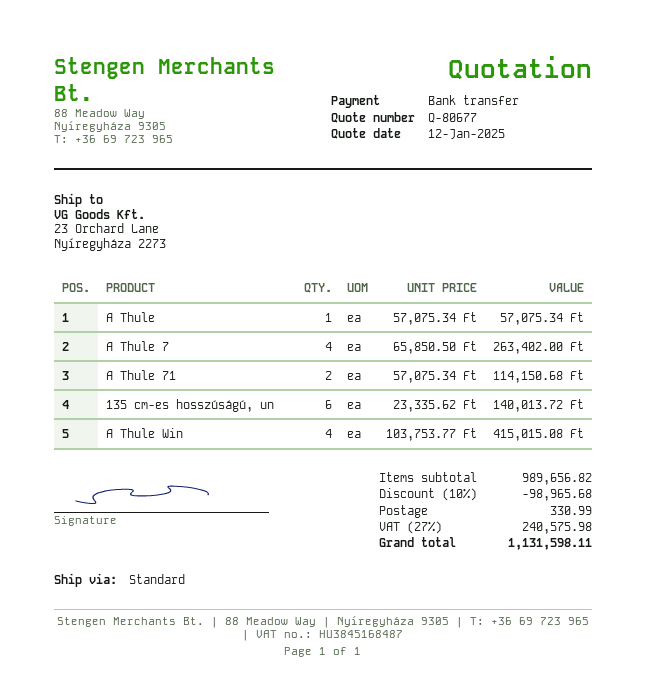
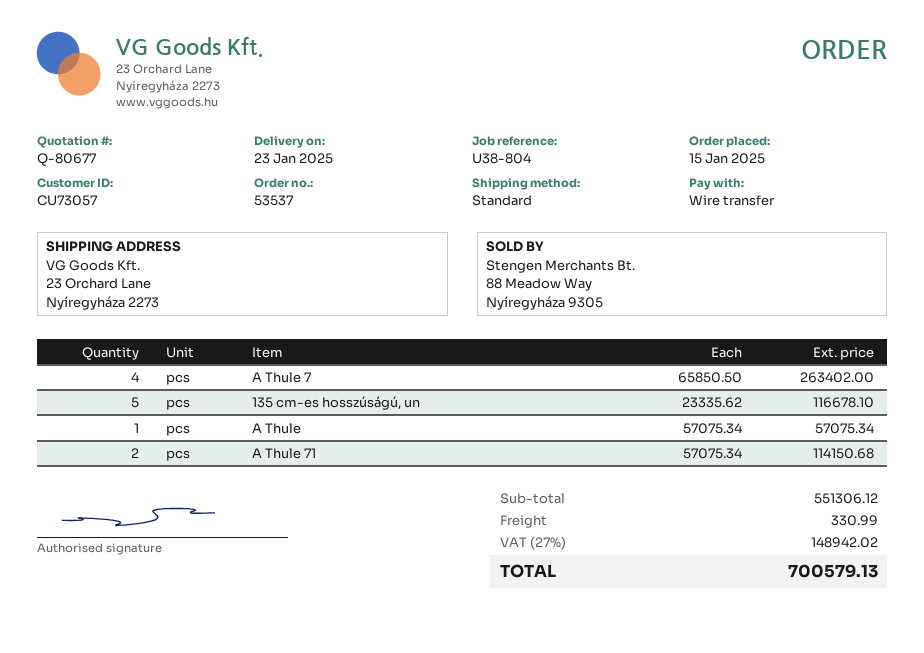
135 cm-es hosszúságú, un: 6 x 23335.62 = 140013.72 -> 5 x 23335.62 = 116678.10
A Thule Win: 4 x 103753.77 = 415015.08 -> none
subtotal: 989656.82 -> 551306.12
discount: 10% = 98965.68 -> none
tax: 27% = 240575.98 -> 27% = 148942.02
total: 1131598.11 -> 700579.13

